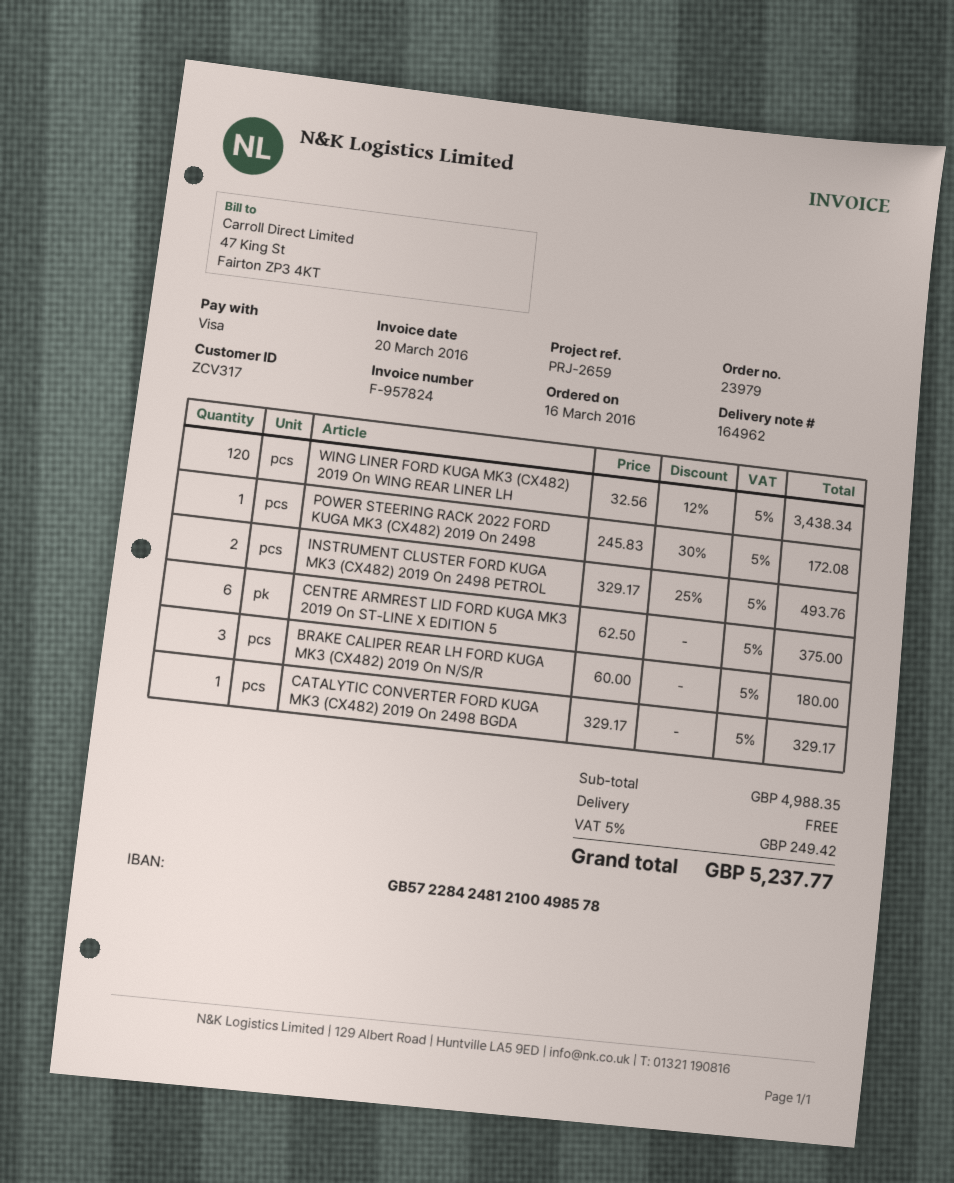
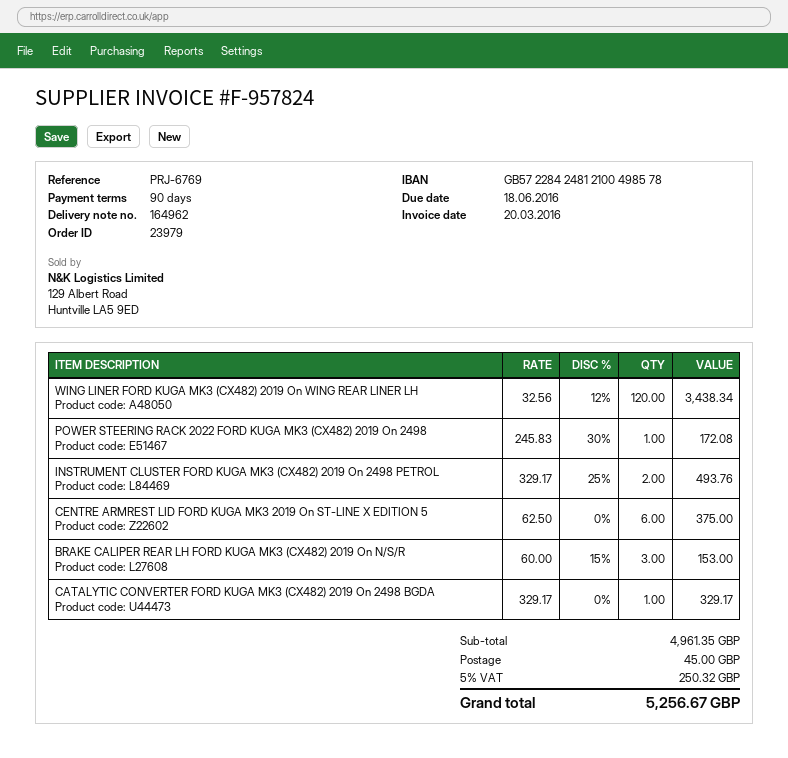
reference: PRJ-2659 -> PRJ-6769
BRAKE CALIPER REAR LH FORD KUGA MK3 (CX482) 2019 On N/S/R: 3 x 60.00 = 180.00 -> 3 x 60.00 - 15% = 153.00
subtotal: 4988.35 -> 4961.35
shipping: 0.00 -> 45.00
tax: 5% = 249.42 -> 5% = 250.32
total: 5237.77 -> 5256.67

